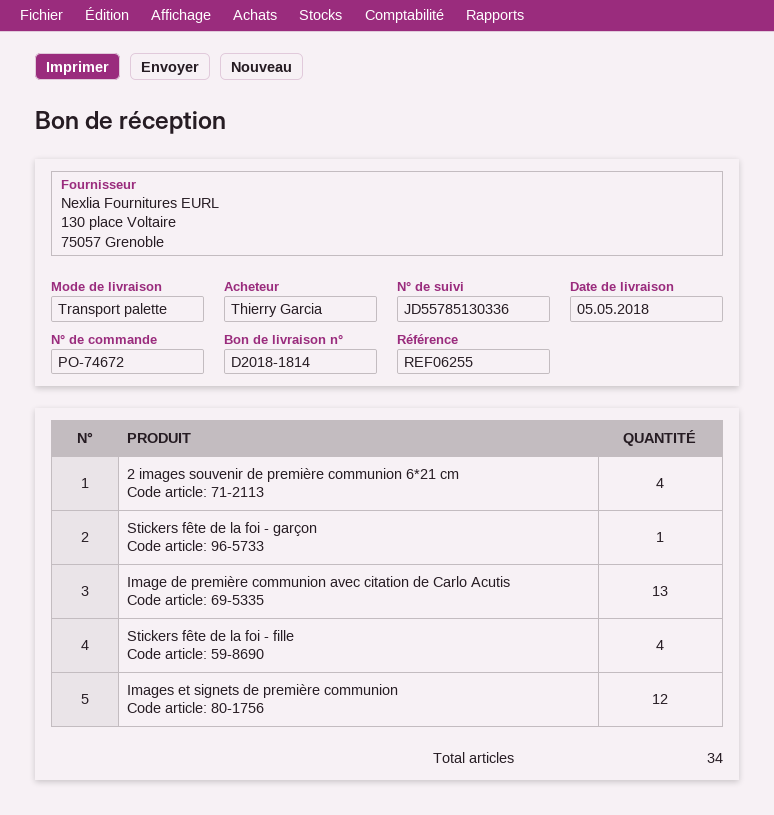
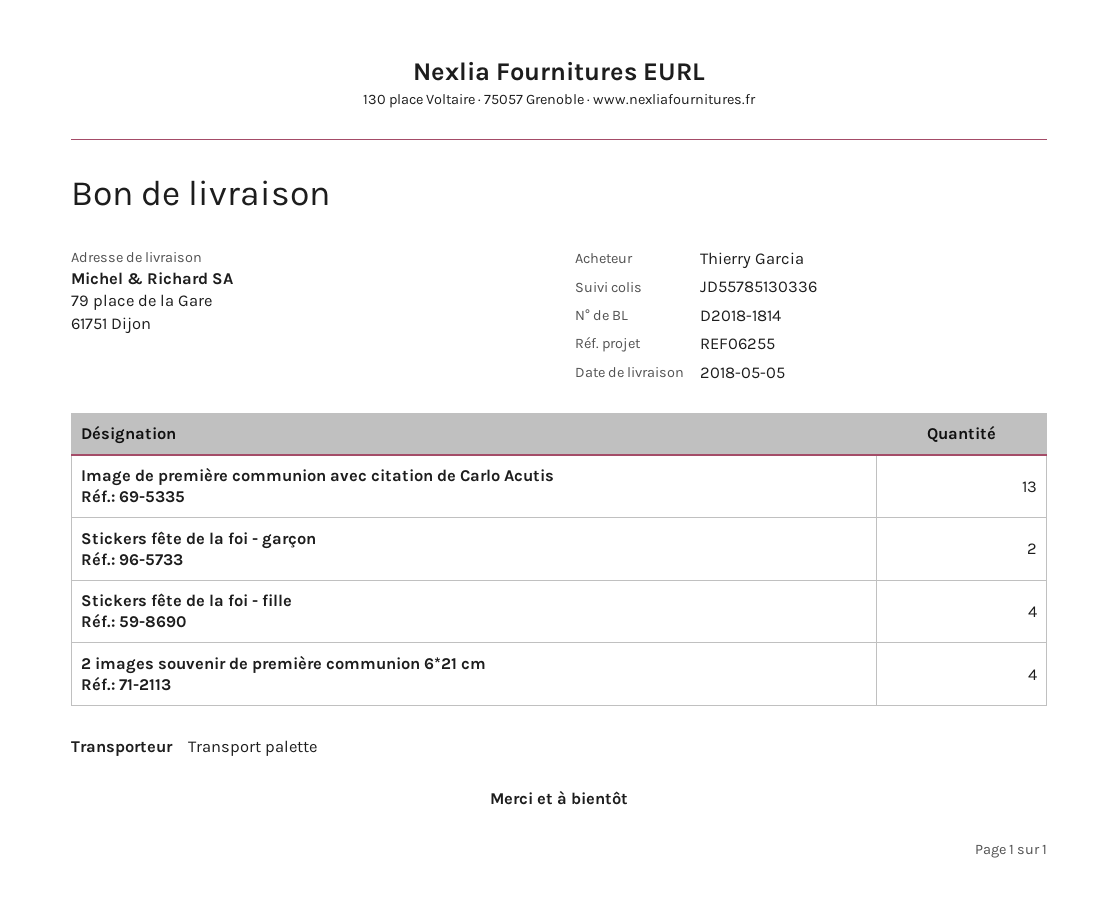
Stickers fête de la foi - garçon: 1 -> 2
Images et signets de première communion: 12 -> none

